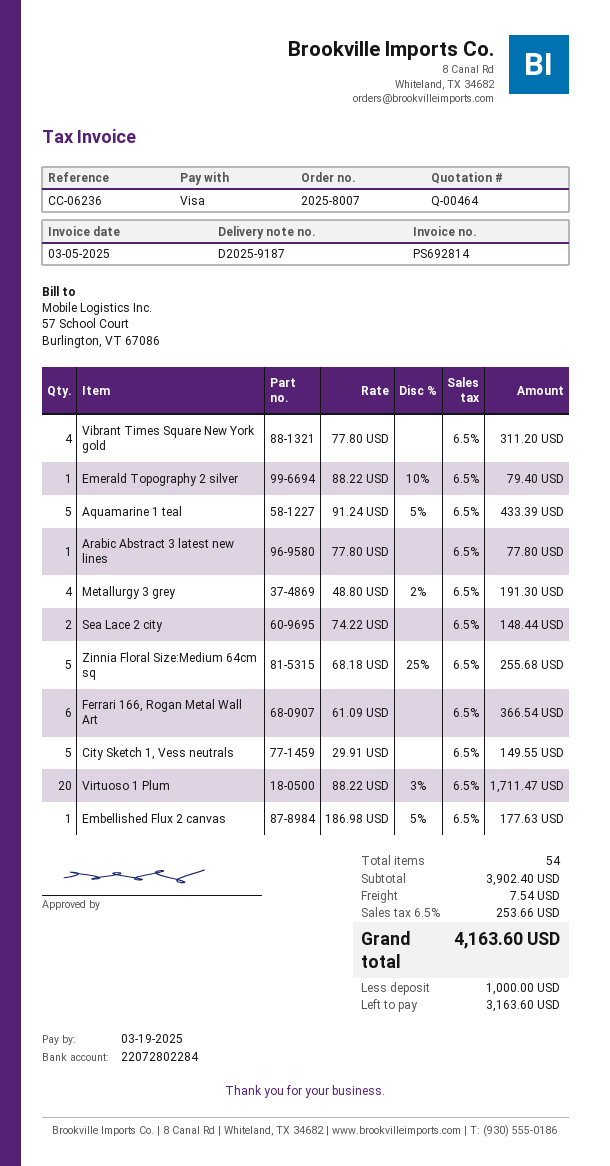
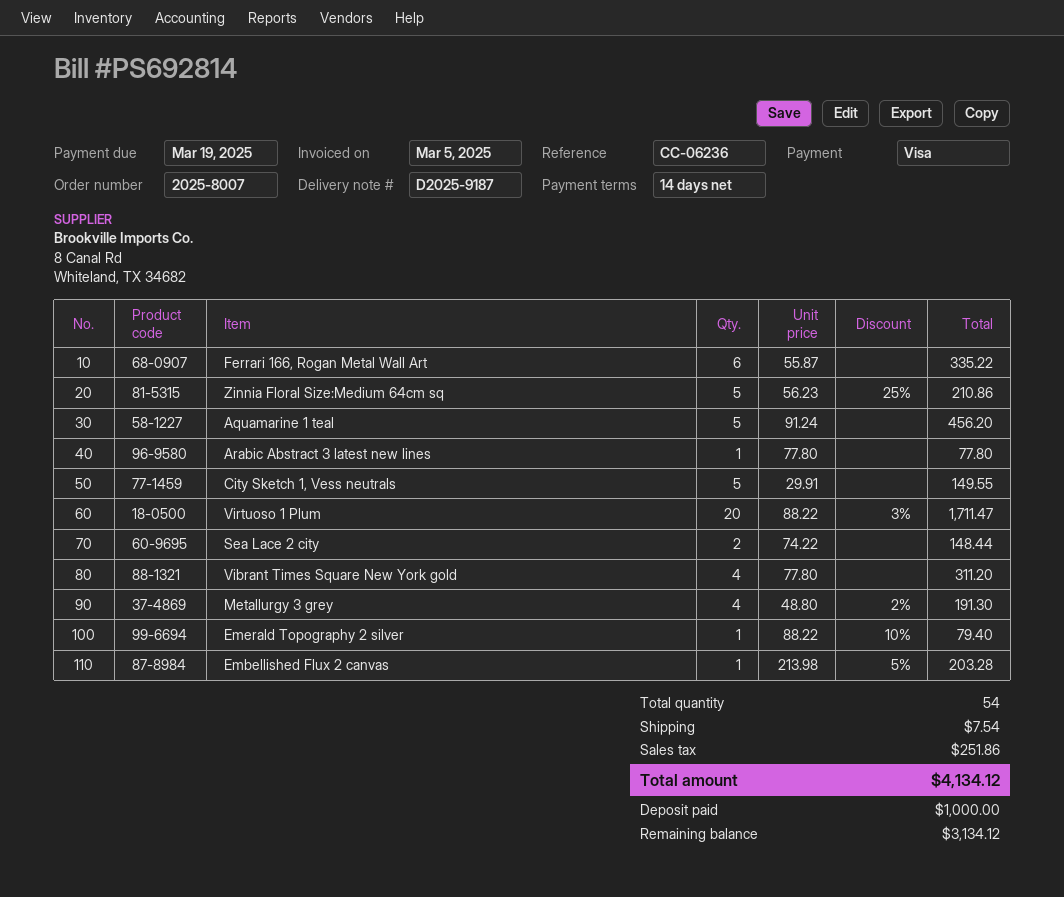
Aquamarine 1 teal: 5 x 91.24 - 5% = 433.39 -> 5 x 91.24 = 456.20
Zinnia Floral Size:Medium 64cm sq: 5 x 68.18 - 25% = 255.68 -> 5 x 56.23 - 25% = 210.86
Ferrari 166, Rogan Metal Wall Art: 6 x 61.09 = 366.54 -> 6 x 55.87 = 335.22
Embellished Flux 2 canvas: 1 x 186.98 - 5% = 177.63 -> 1 x 213.98 - 5% = 203.28
tax: 253.66 -> 251.86
total: 4163.60 -> 4134.12
balance: 3163.60 -> 3134.12

